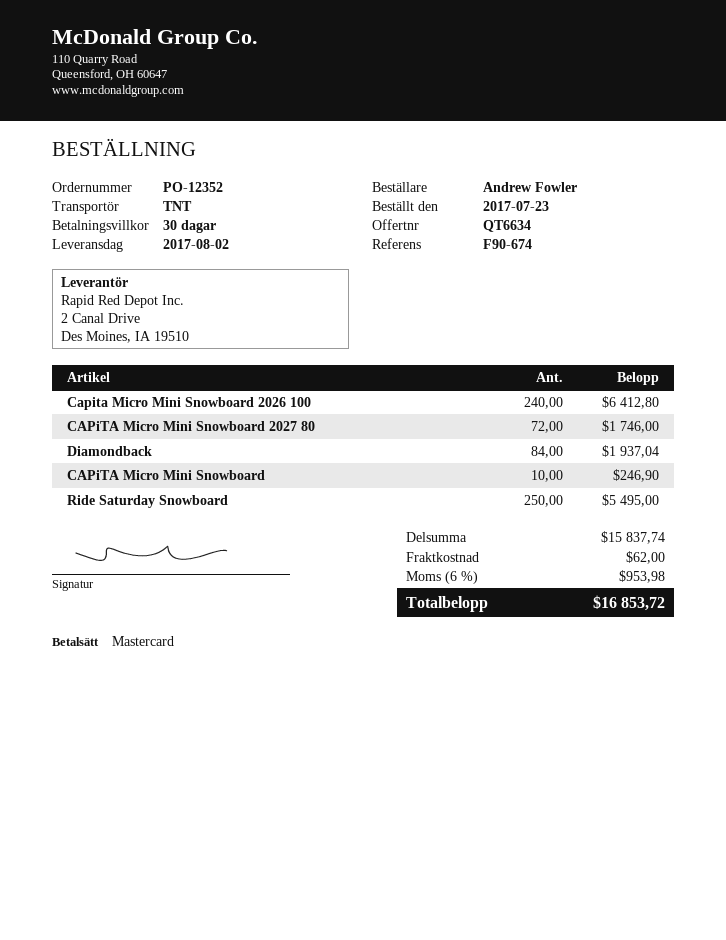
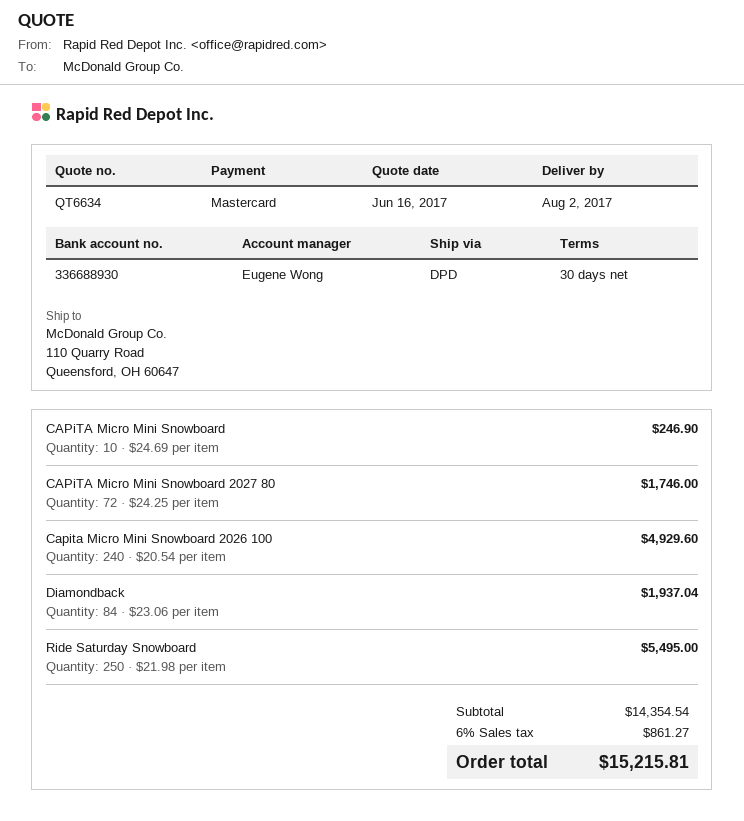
shipping method: TNT -> DPD
Capita Micro Mini Snowboard 2026 100: 240 for 6412.80 -> 240 for 4929.60
subtotal: 15837.74 -> 14354.54
shipping: 62.00 -> none
tax: 6% = 953.98 -> 6% = 861.27
total: 16853.72 -> 15215.81

